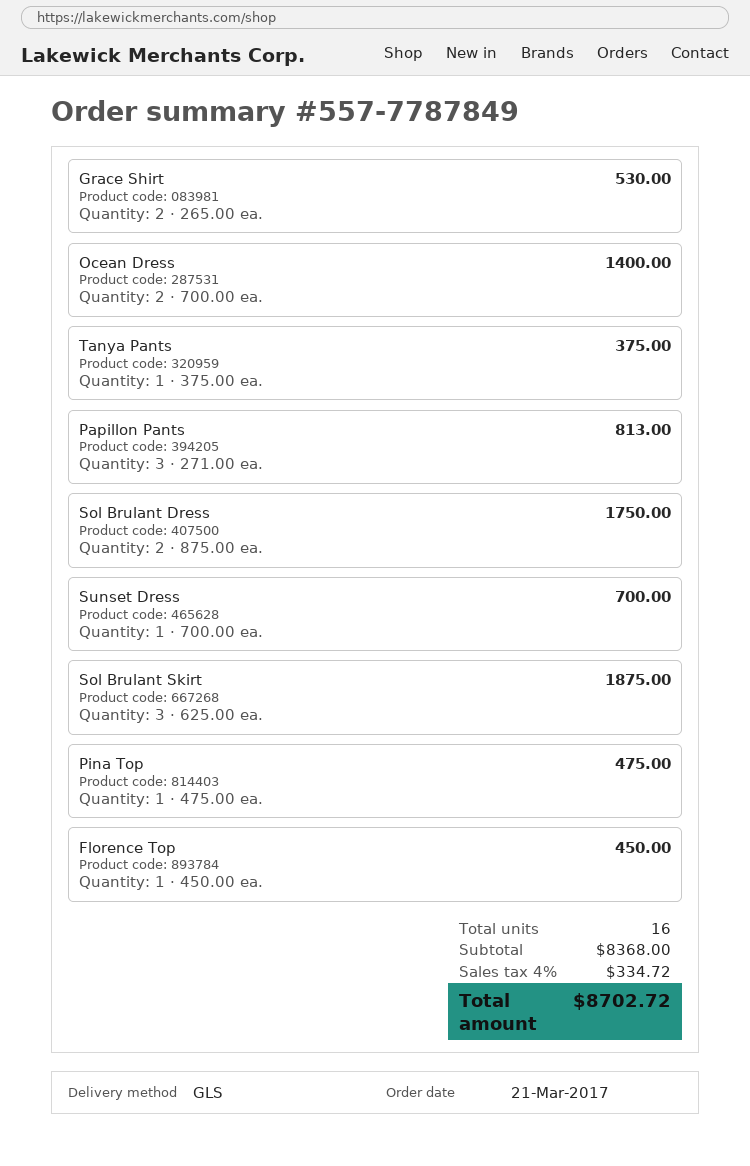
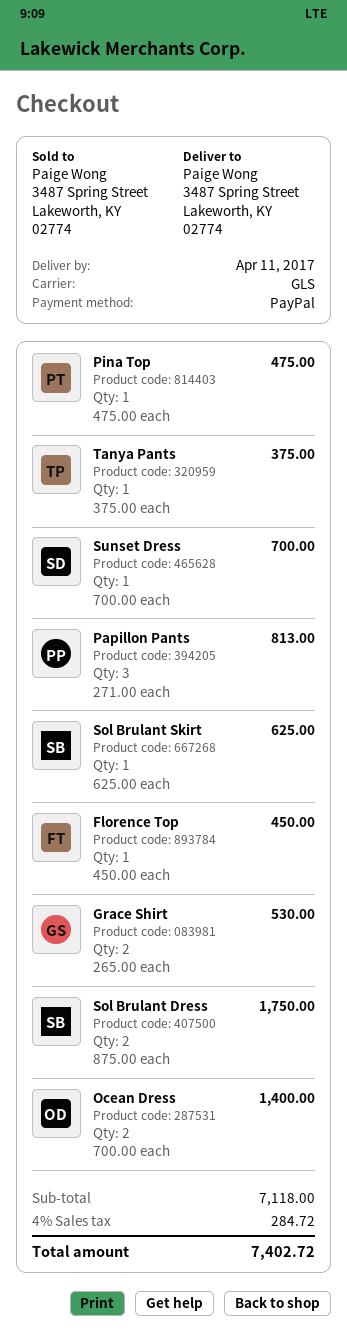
Sol Brulant Skirt: 3 x 625.00 = 1875.00 -> 1 x 625.00 = 625.00
subtotal: 8368.00 -> 7118.00
tax: 4% = 334.72 -> 4% = 284.72
total: 8702.72 -> 7402.72

